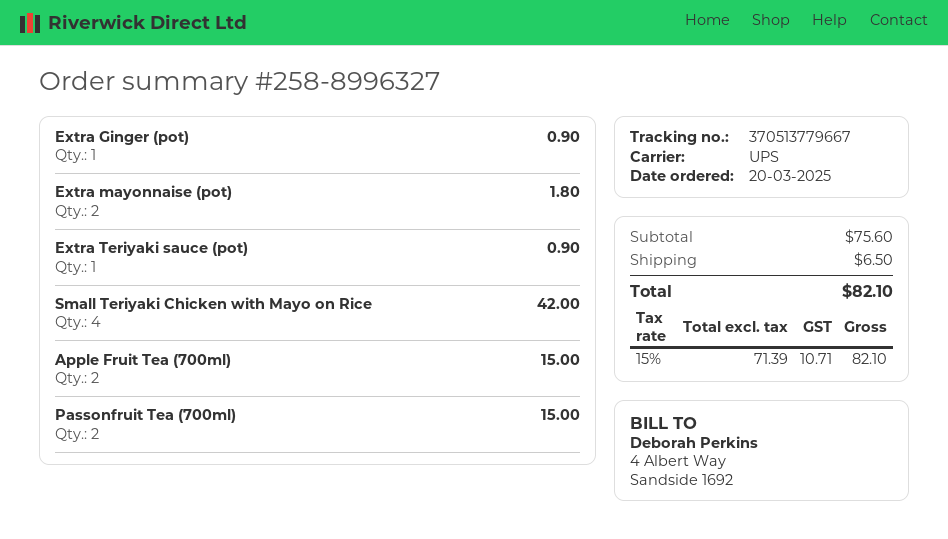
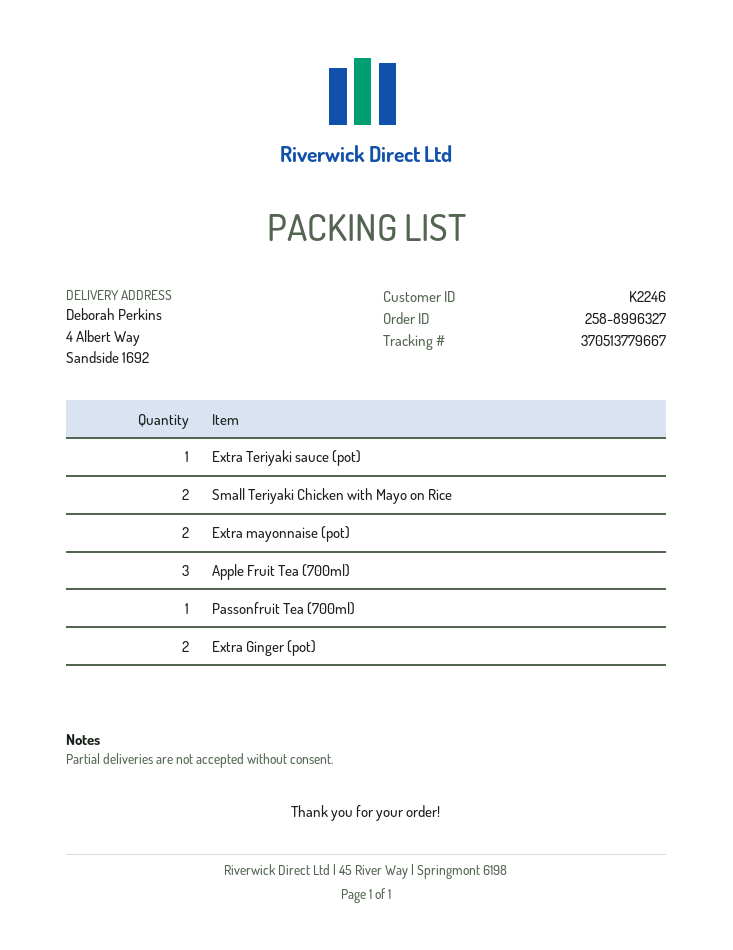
Extra Ginger (pot): 1 -> 2
Small Teriyaki Chicken with Mayo on Rice: 4 -> 2
Apple Fruit Tea (700ml): 2 -> 3
Passonfruit Tea (700ml): 2 -> 1

